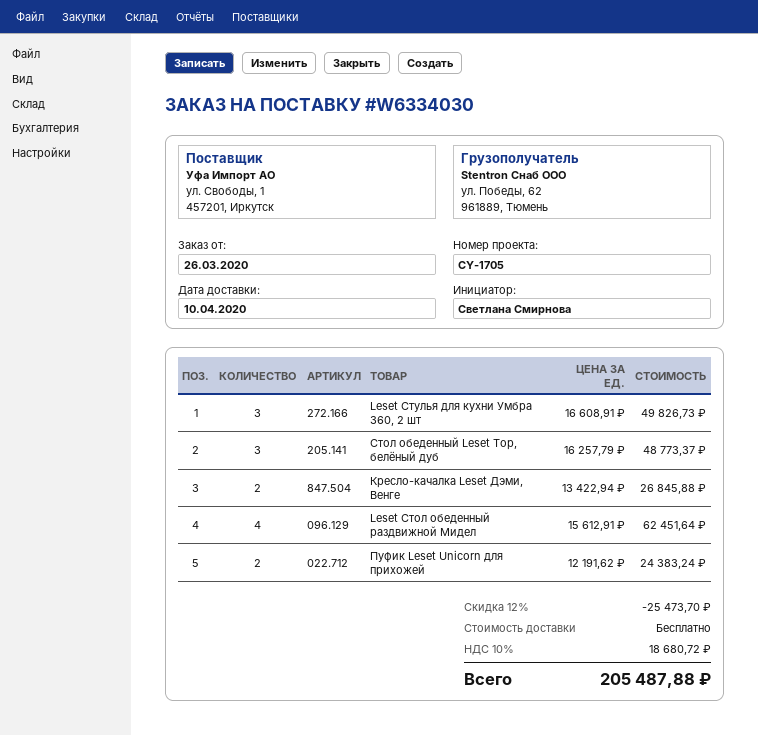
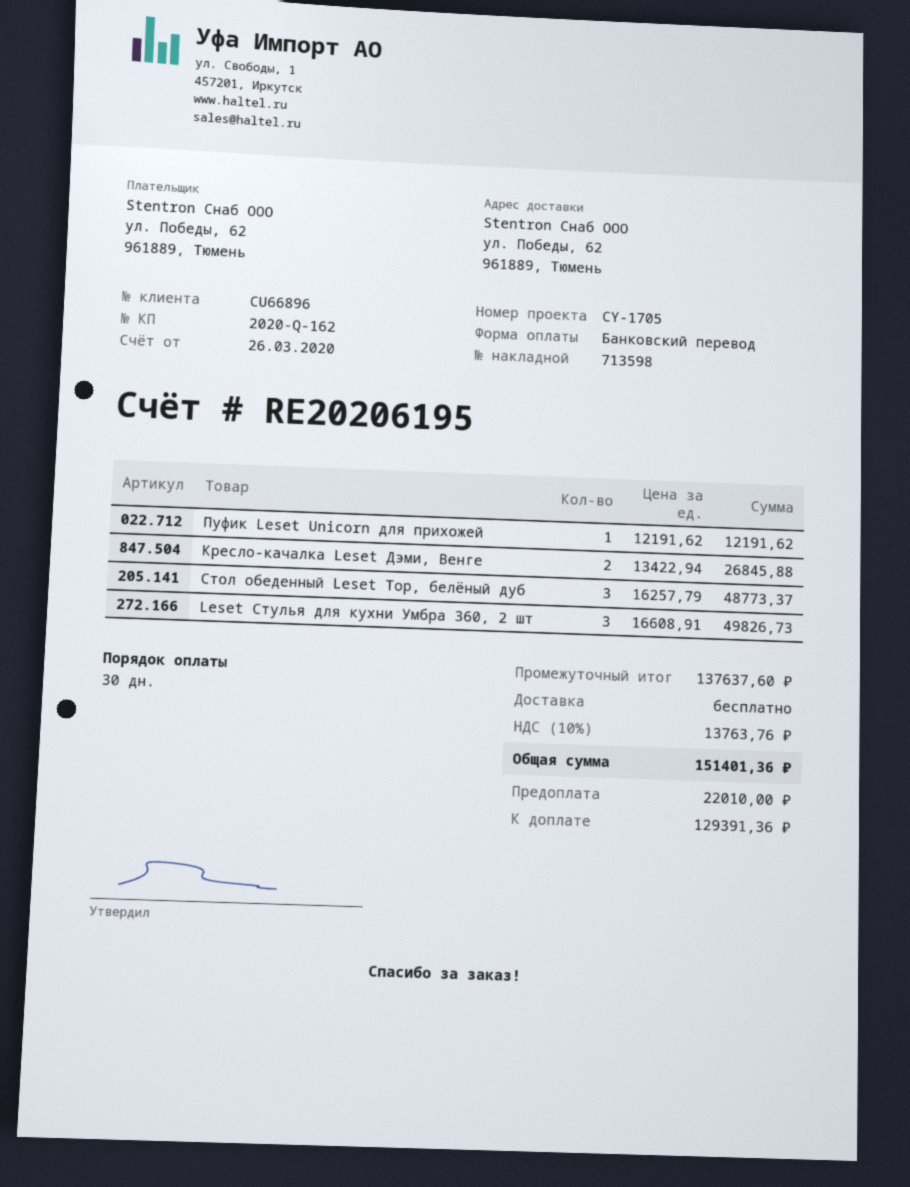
Leset Стол обеденный раздвижной Мидел: 4 x 15612.91 = 62451.64 -> none
Пуфик Leset Unicorn для прихожей: 2 x 12191.62 = 24383.24 -> 1 x 12191.62 = 12191.62
discount: 12% = 25473.70 -> none
tax: 10% = 18680.72 -> 10% = 13763.76
total: 205487.88 -> 151401.36

